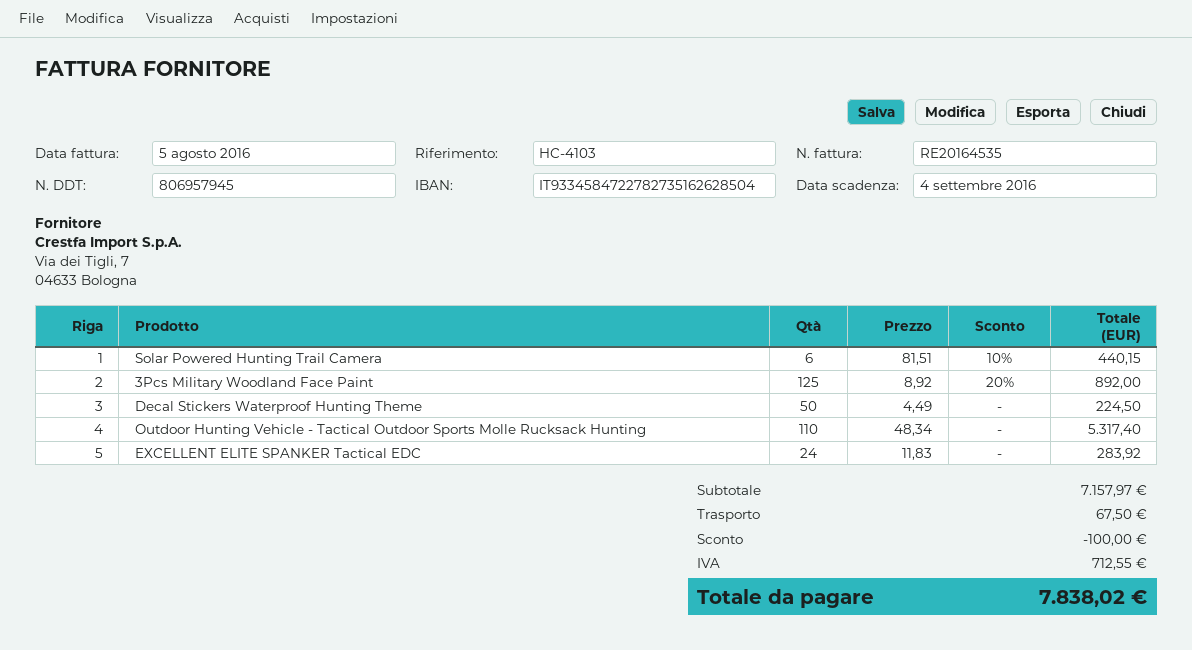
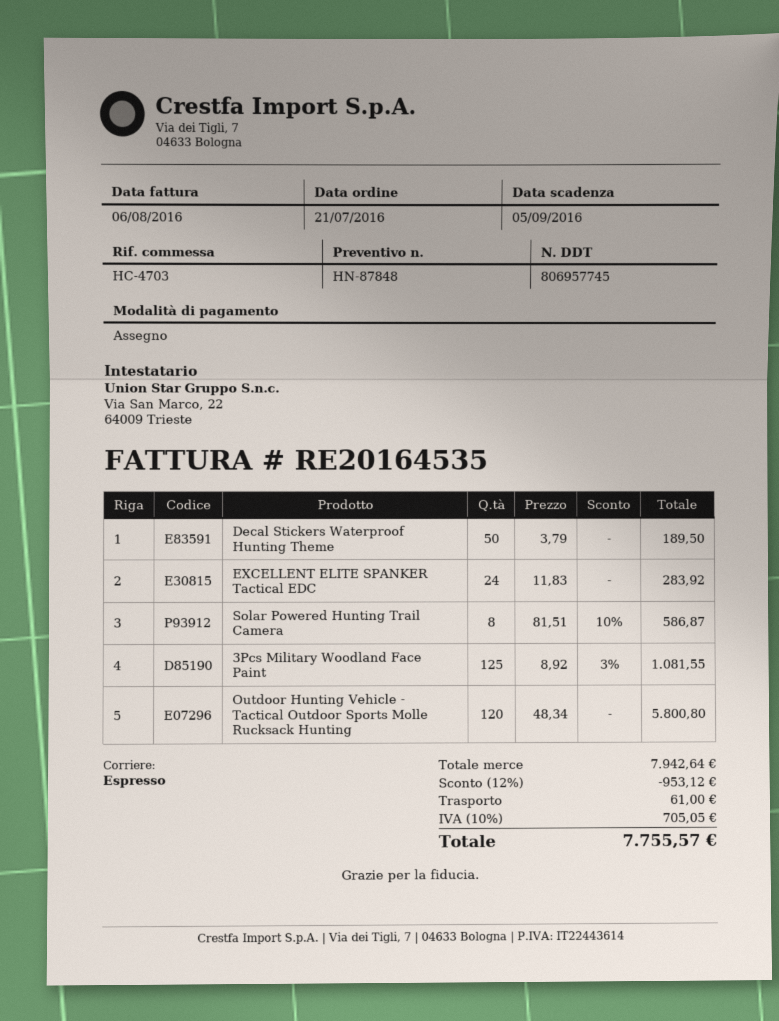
delivery note number: 806957945 -> 806957745
invoice date: 2016-08-05 -> 2016-08-06
due date: 2016-09-04 -> 2016-09-05
reference: HC-4103 -> HC-4703
Solar Powered Hunting Trail Camera: 6 x 81.51 - 10% = 440.15 -> 8 x 81.51 - 10% = 586.87
3Pcs Military Woodland Face Paint: 125 x 8.92 - 20% = 892.00 -> 125 x 8.92 - 3% = 1081.55
Decal Stickers Waterproof Hunting Theme: 50 x 4.49 = 224.50 -> 50 x 3.79 = 189.50
Outdoor Hunting Vehicle - Tactical Outdoor Sports Molle Rucksack Hunting: 110 x 48.34 = 5317.40 -> 120 x 48.34 = 5800.80
subtotal: 7157.97 -> 7942.64
discount: 100.00 -> 953.12
shipping: 67.50 -> 61.00
tax: 712.55 -> 705.05
total: 7838.02 -> 7755.57

